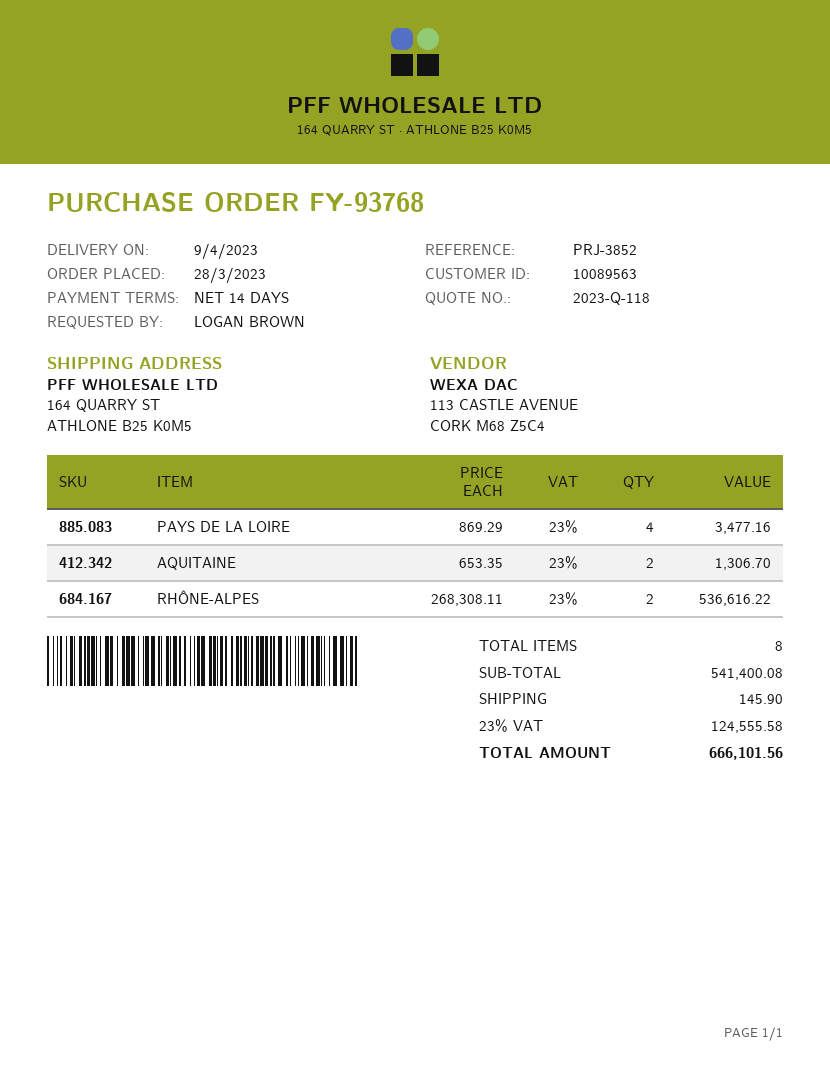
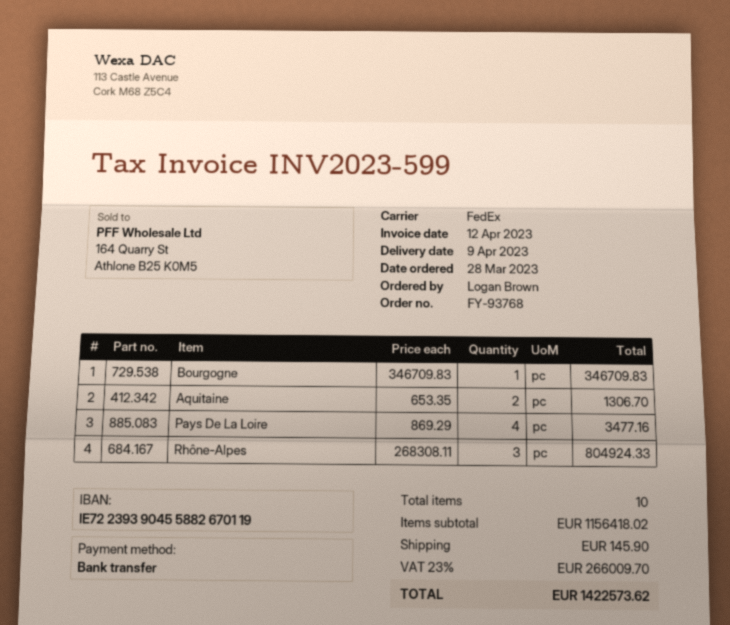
RHÔNE-ALPES: 2 x 268308.11 = 536616.22 -> 3 x 268308.11 = 804924.33
Bourgogne: none -> 1 x 346709.83 = 346709.83
total quantity: 8 -> 10
subtotal: 541400.08 -> 1156418.02
tax: 23% = 124555.58 -> 23% = 266009.70
total: 666101.56 -> 1422573.62

